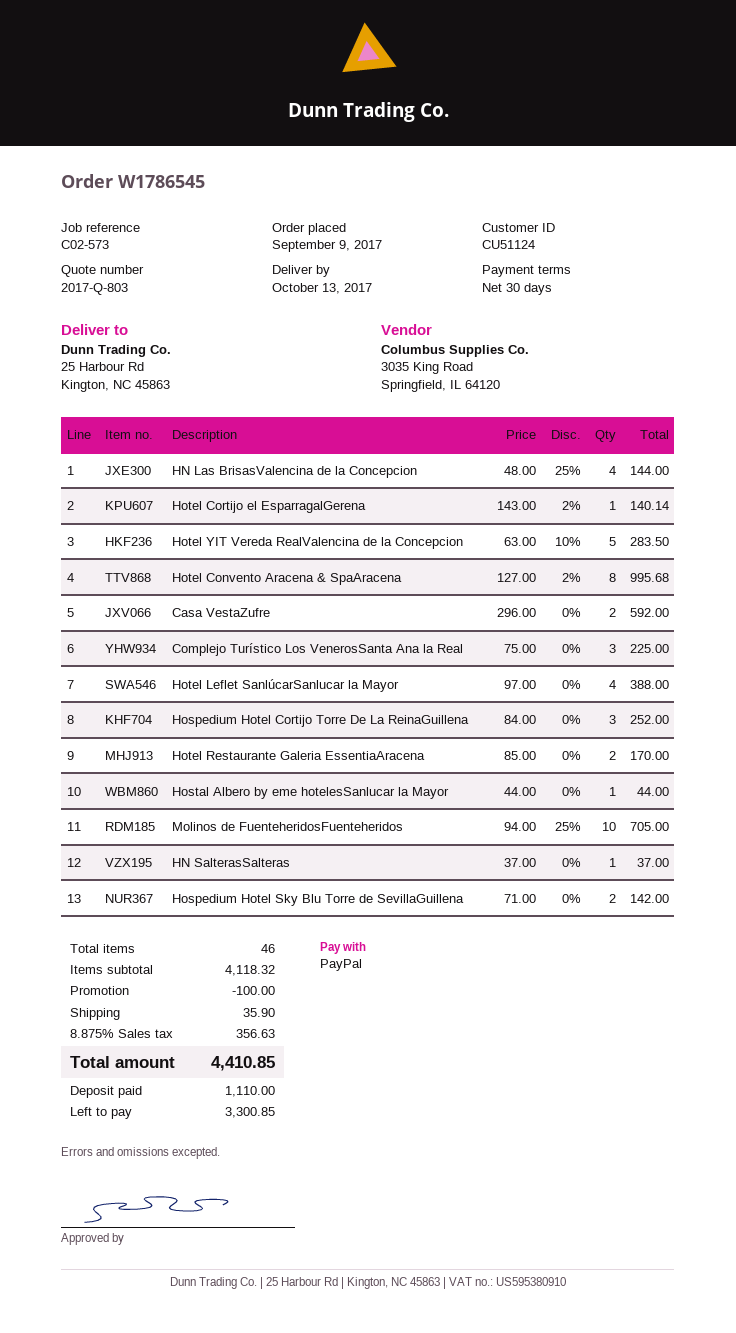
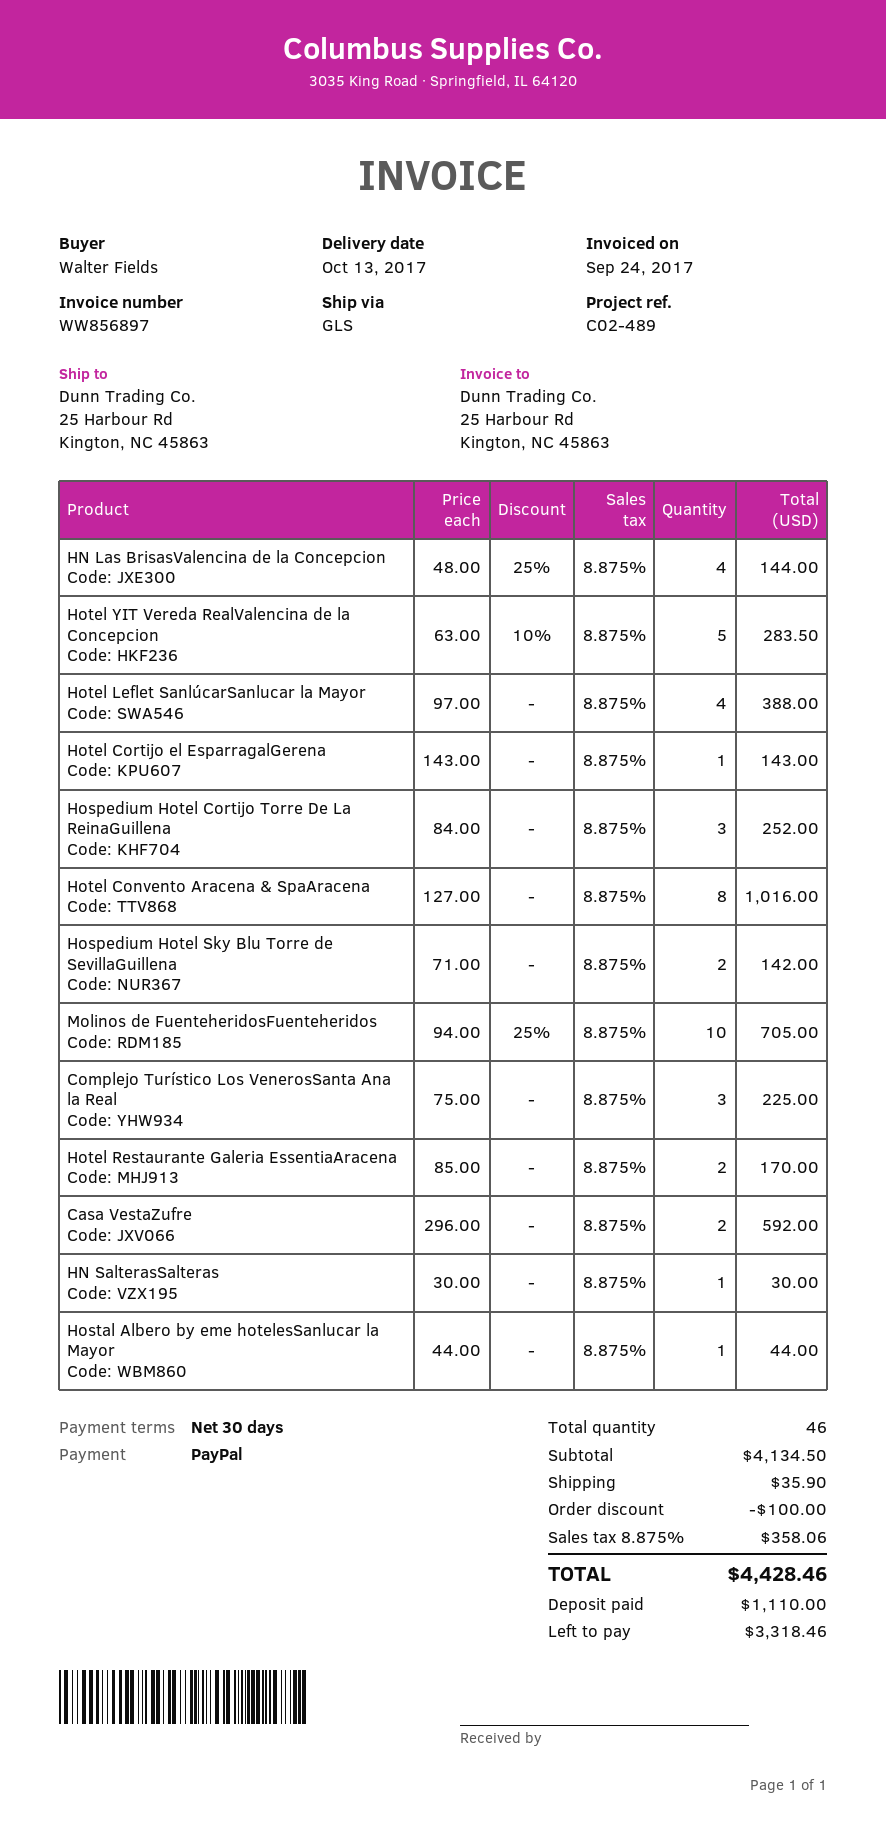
reference: C02-573 -> C02-489
Hotel Cortijo el EsparragalGerena: 1 x 143.00 - 2% = 140.14 -> 1 x 143.00 = 143.00
Hotel Convento Aracena & SpaAracena: 8 x 127.00 - 2% = 995.68 -> 8 x 127.00 = 1016.00
HN SalterasSalteras: 1 x 37.00 = 37.00 -> 1 x 30.00 = 30.00
subtotal: 4118.32 -> 4134.50
tax: 8.875% = 356.63 -> 8.875% = 358.06
total: 4410.85 -> 4428.46
balance: 3300.85 -> 3318.46

